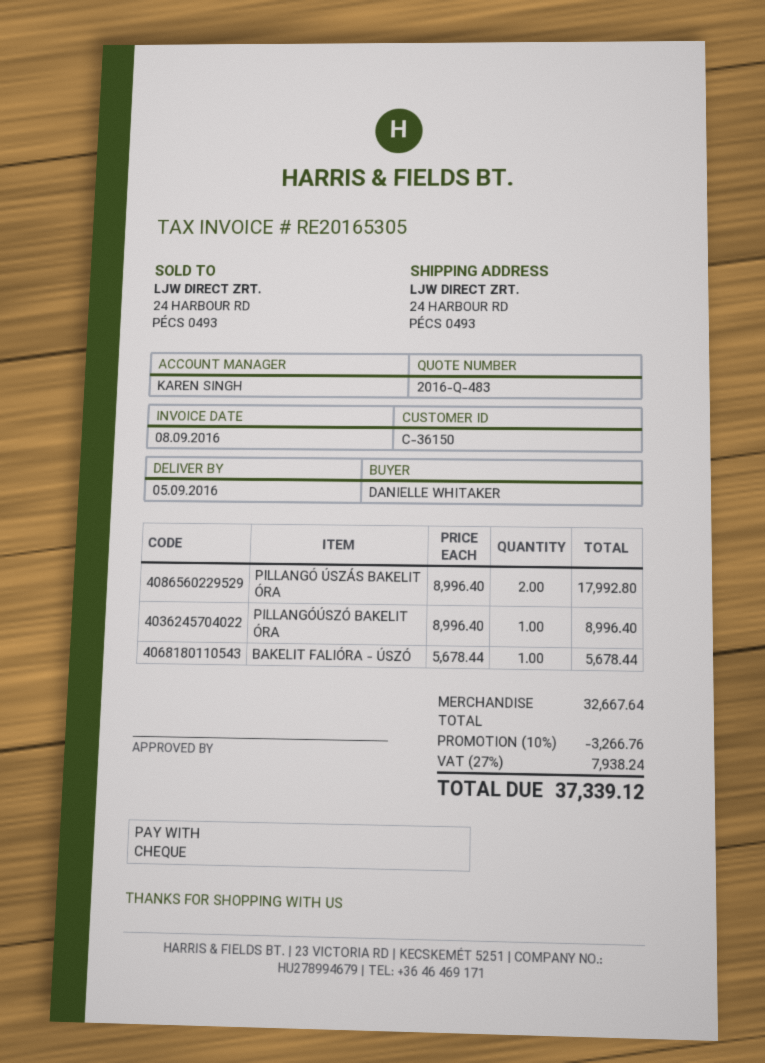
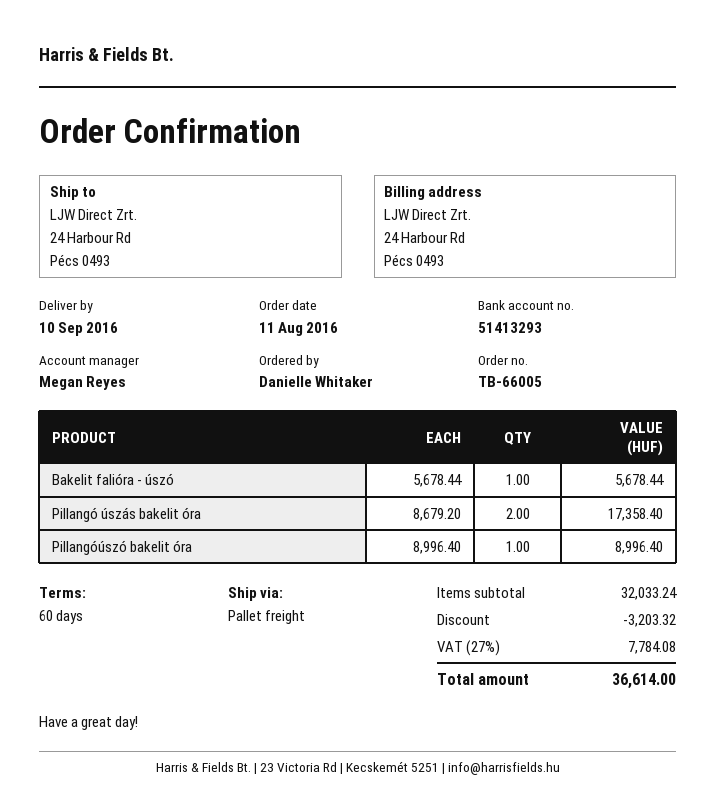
delivery date: 2016-09-05 -> 2016-09-10
sales rep: KAREN SINGH -> Megan Reyes
PILLANGÓ ÚSZÁS BAKELIT ÓRA: 2 x 8996.40 = 17992.80 -> 2 x 8679.20 = 17358.40
subtotal: 32667.64 -> 32033.24
discount: 3266.76 -> 3203.32
tax: 27% = 7938.24 -> 27% = 7784.08
total: 37339.12 -> 36614.00

